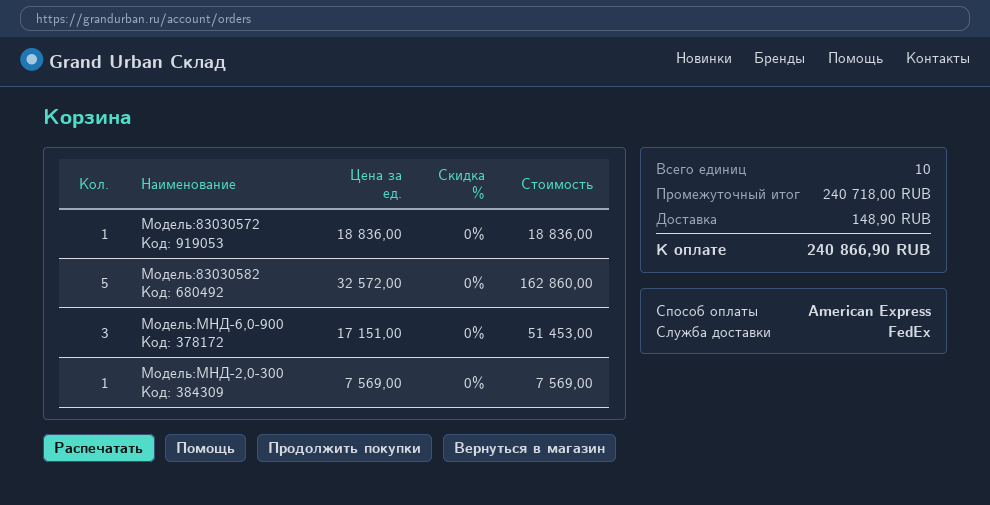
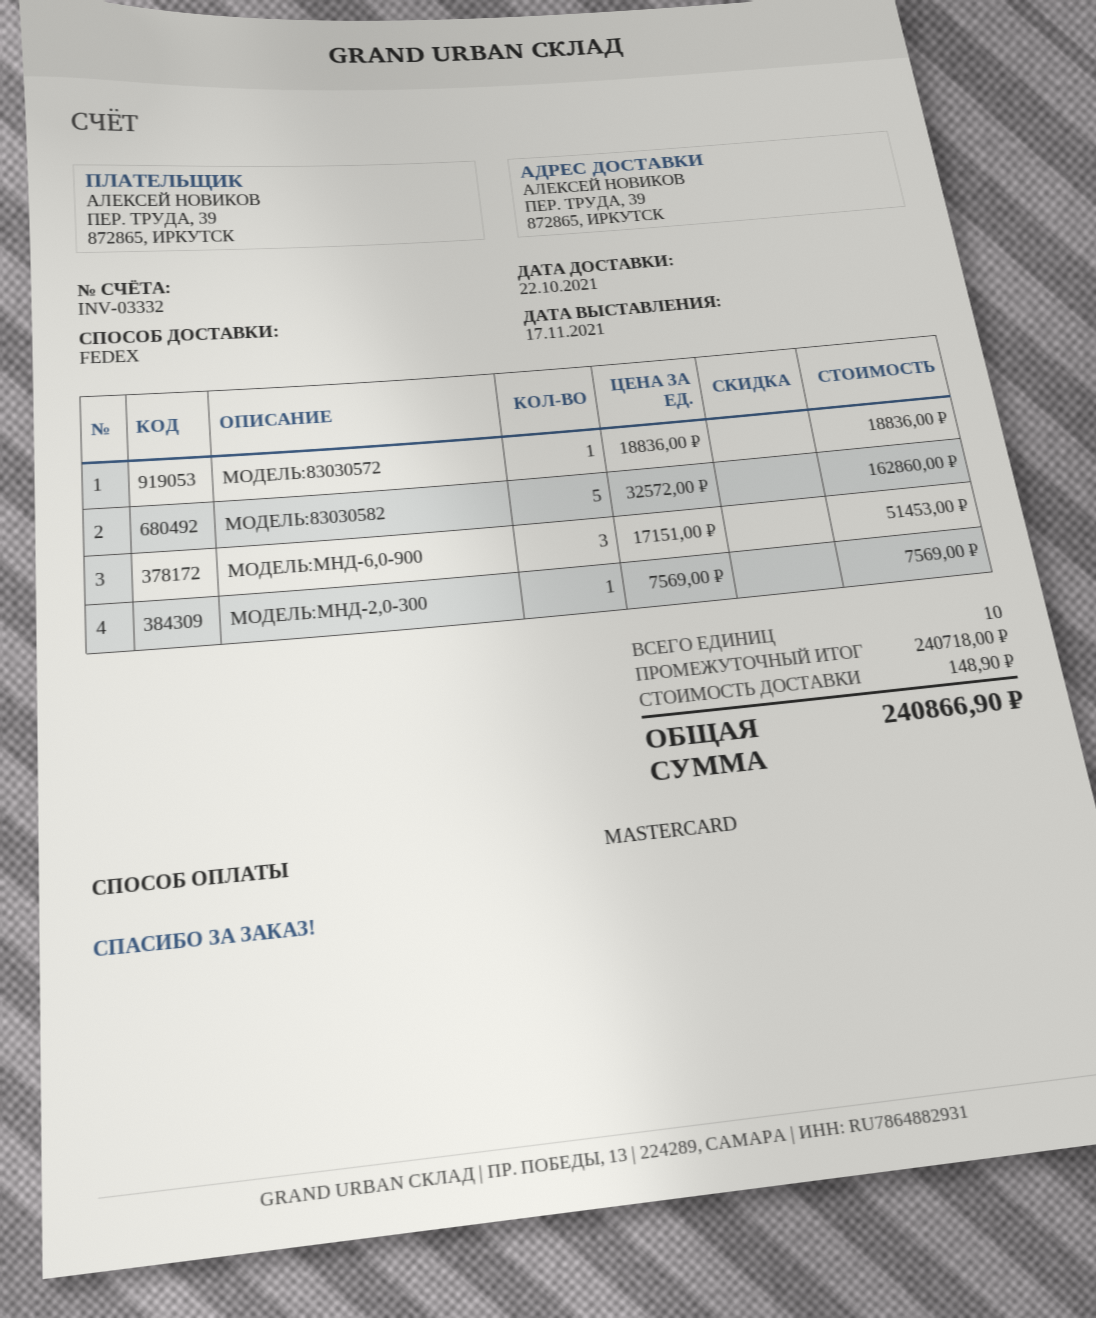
payment method: American Express -> Mastercard

